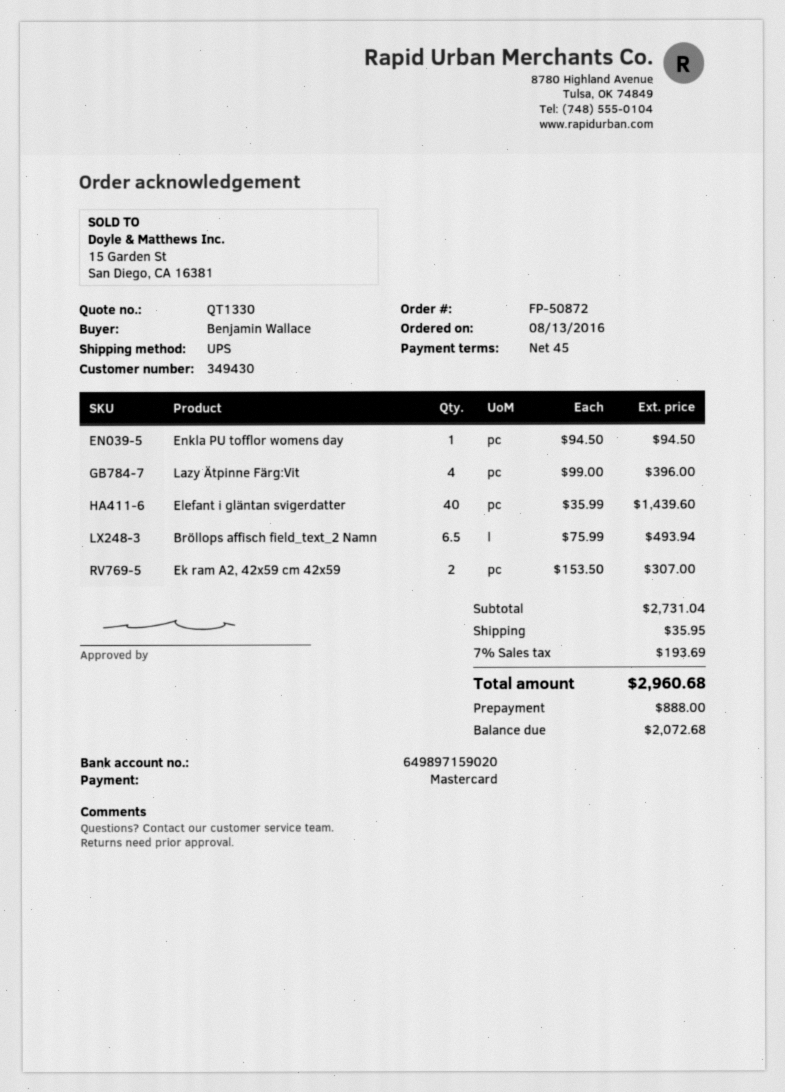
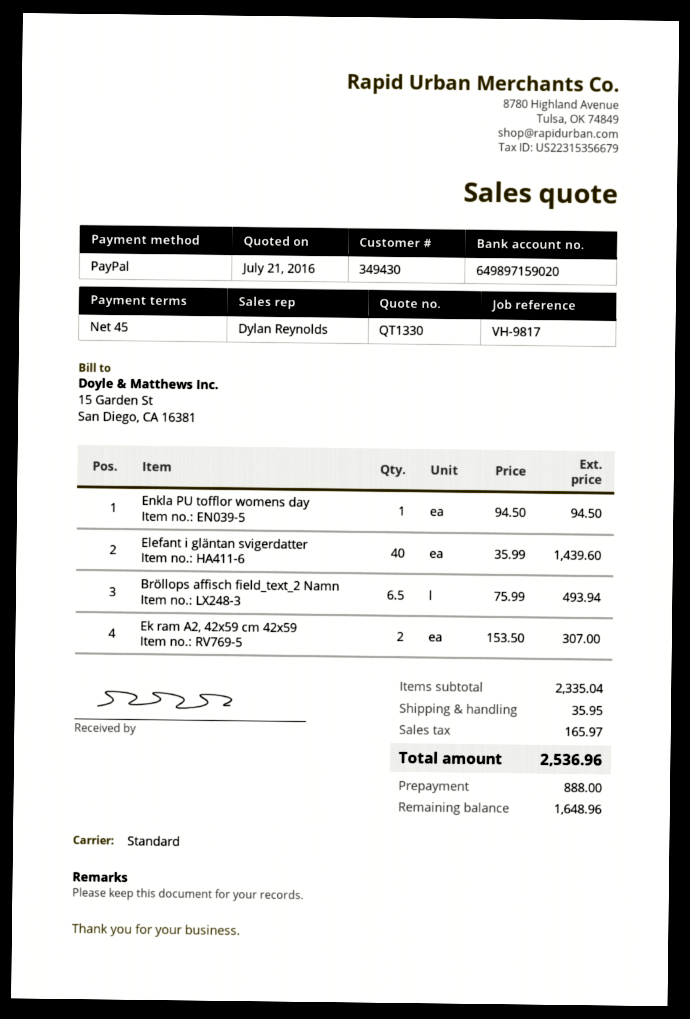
payment method: Mastercard -> PayPal
shipping method: UPS -> standard
Lazy Ätpinne Färg:Vit: 4 x 99.00 = 396.00 -> none
subtotal: 2731.04 -> 2335.04
tax: 193.69 -> 165.97
total: 2960.68 -> 2536.96
balance: 2072.68 -> 1648.96

